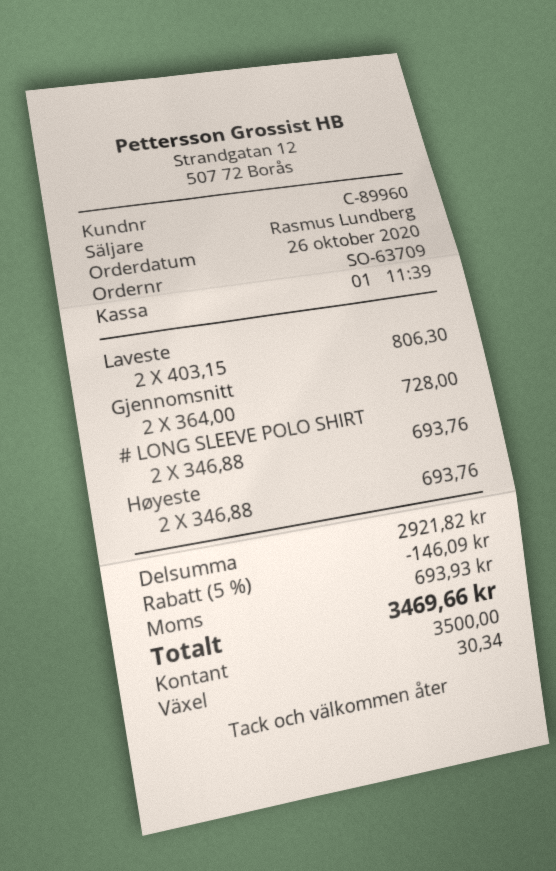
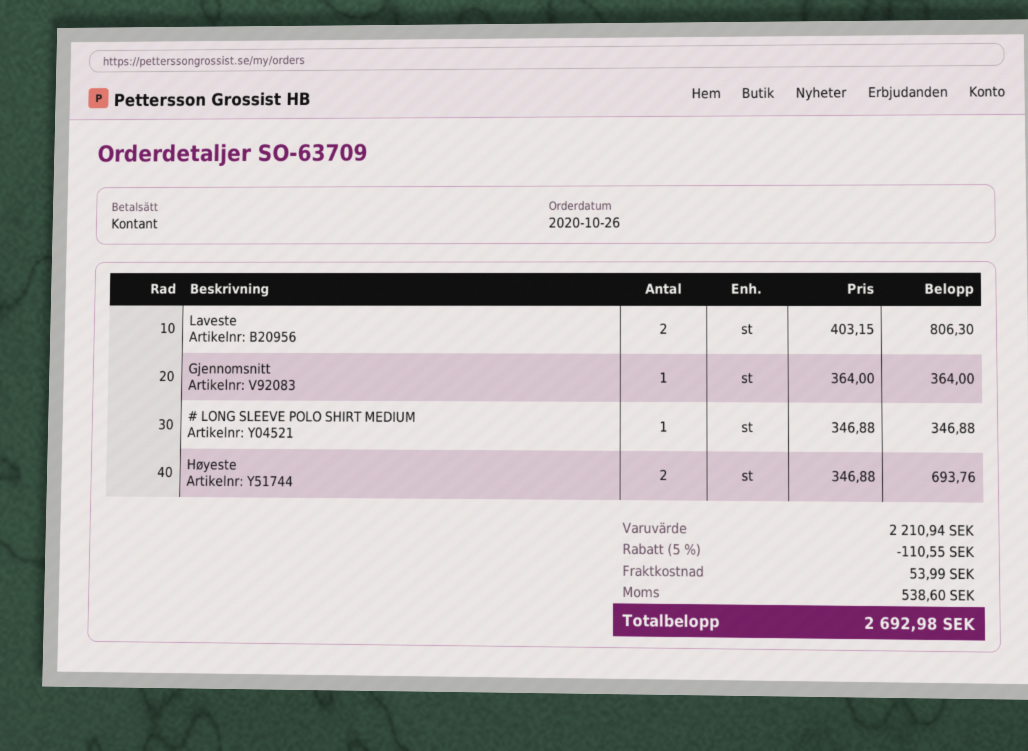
Gjennomsnitt: 2 x 364.00 = 728.00 -> 1 x 364.00 = 364.00
# LONG SLEEVE POLO SHIRT: 2 x 346.88 = 693.76 -> 1 x 346.88 = 346.88
subtotal: 2921.82 -> 2210.94
discount: 5% = 146.09 -> 5% = 110.55
shipping: none -> 53.99
tax: 693.93 -> 538.60
total: 3469.66 -> 2692.98

